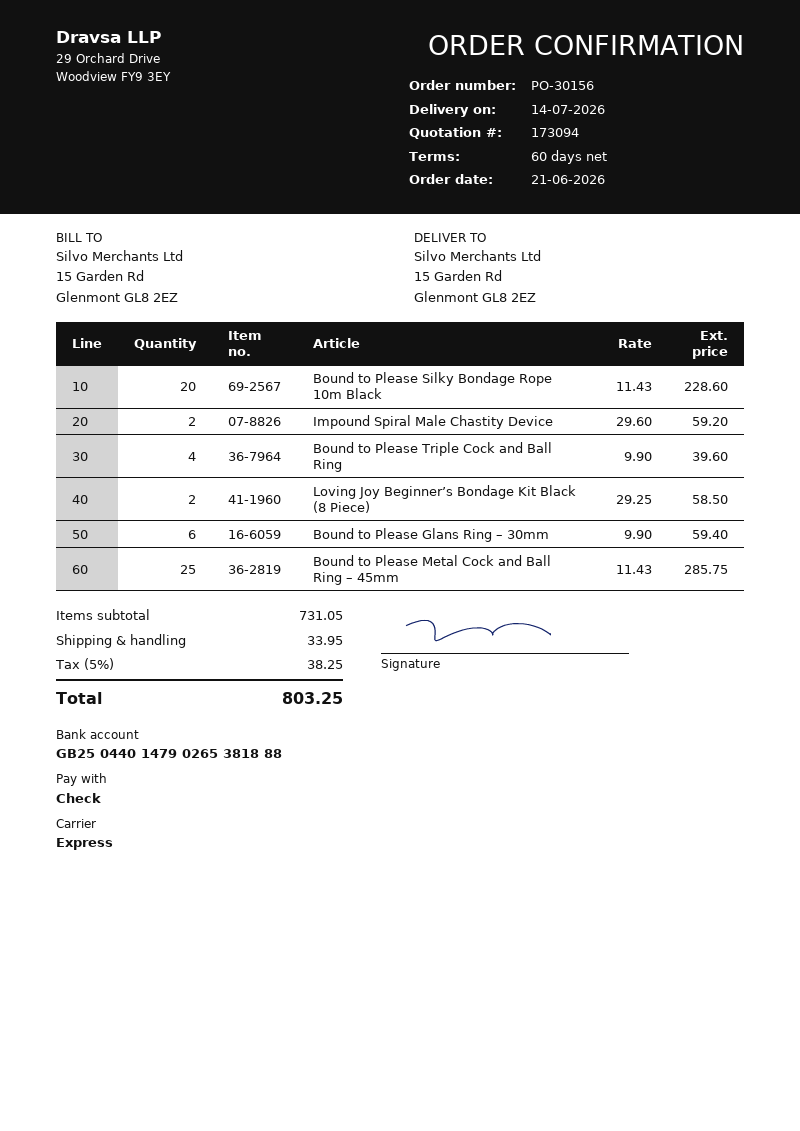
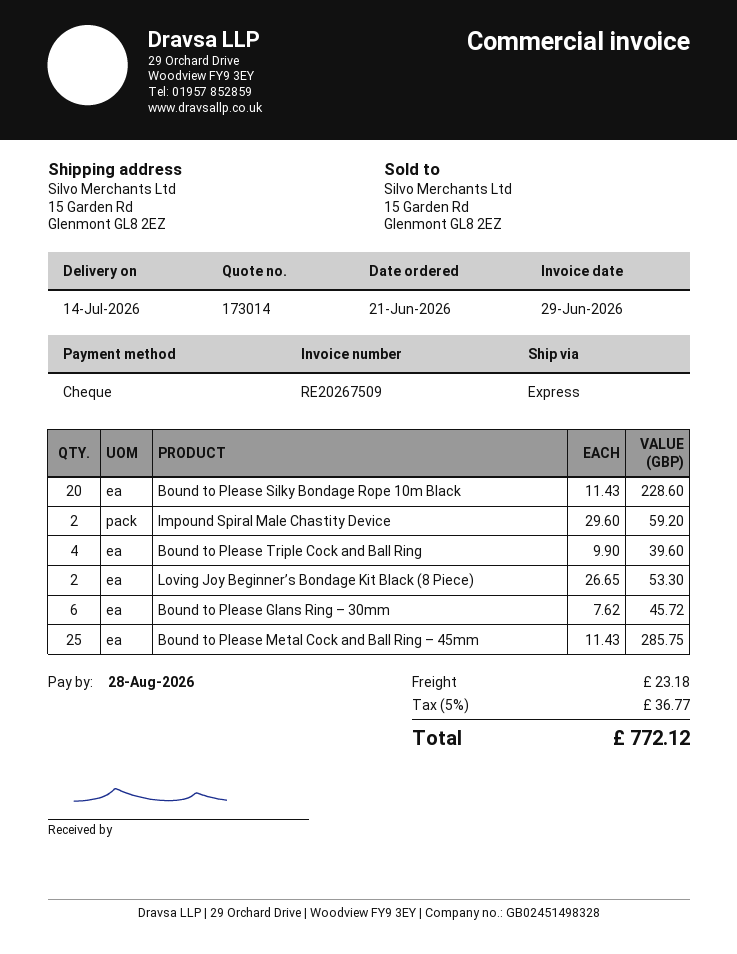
quote number: 173094 -> 173014
Loving Joy Beginner’s Bondage Kit Black (8 Piece): 2 x 29.25 = 58.50 -> 2 x 26.65 = 53.30
Bound to Please Glans Ring – 30mm: 6 x 9.90 = 59.40 -> 6 x 7.62 = 45.72
shipping: 33.95 -> 23.18
tax: 5% = 38.25 -> 5% = 36.77
total: 803.25 -> 772.12

